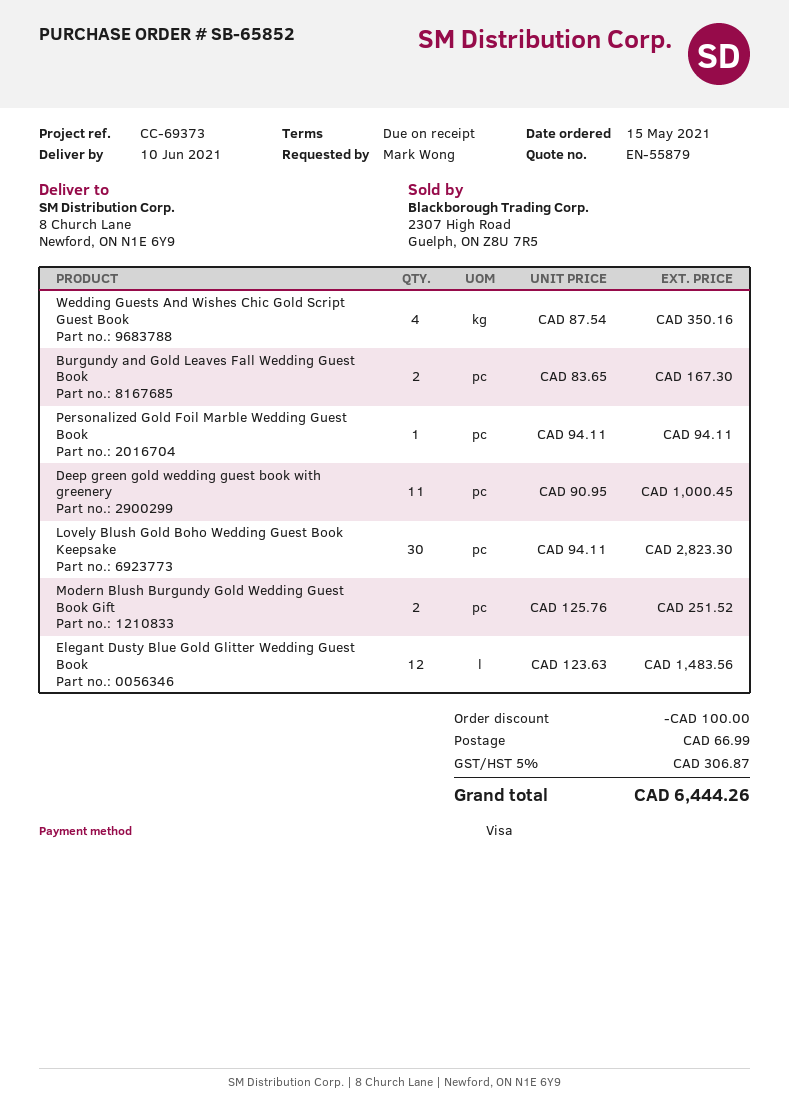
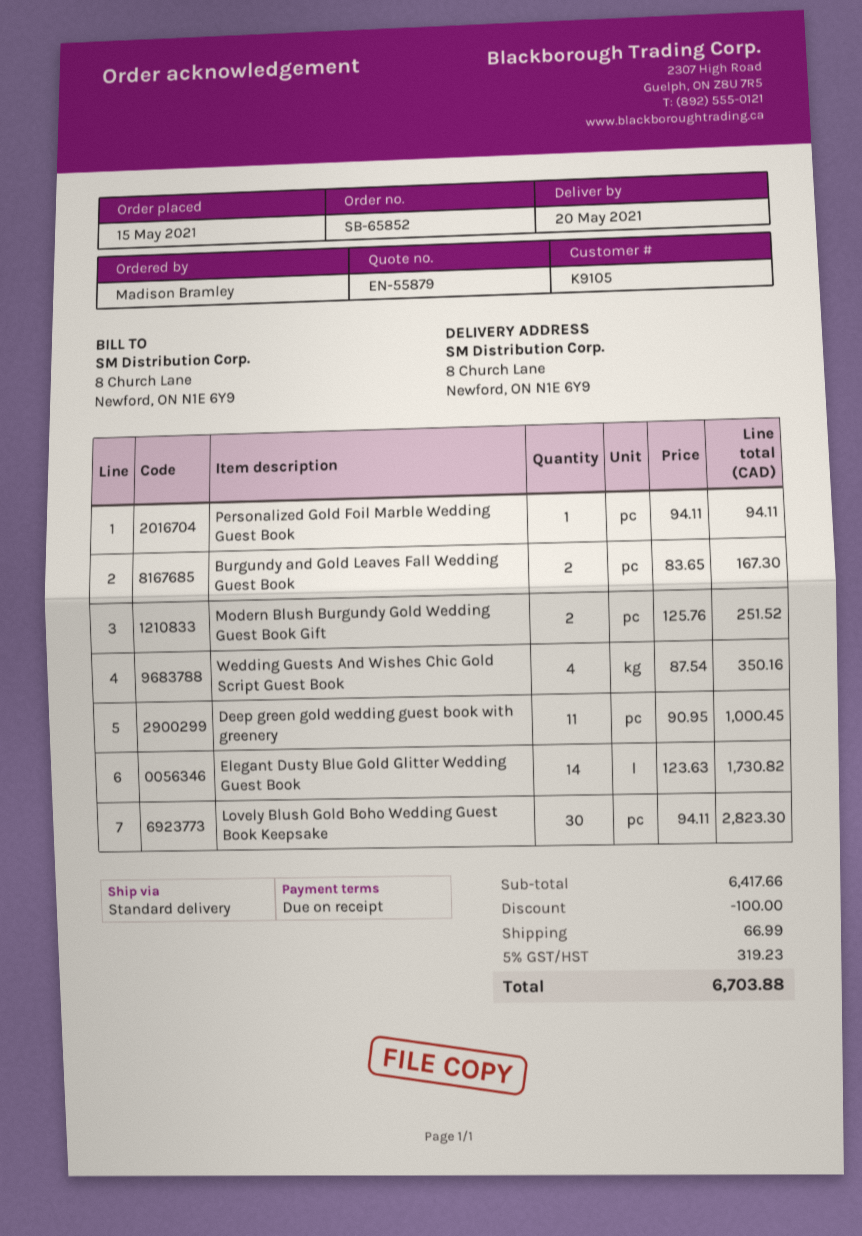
delivery date: 2021-06-10 -> 2021-05-20
ordered by: Mark Wong -> Madison Bramley
Elegant Dusty Blue Gold Glitter Wedding Guest Book: 12 x 123.63 = 1483.56 -> 14 x 123.63 = 1730.82
tax: 5% = 306.87 -> 5% = 319.23
total: 6444.26 -> 6703.88

